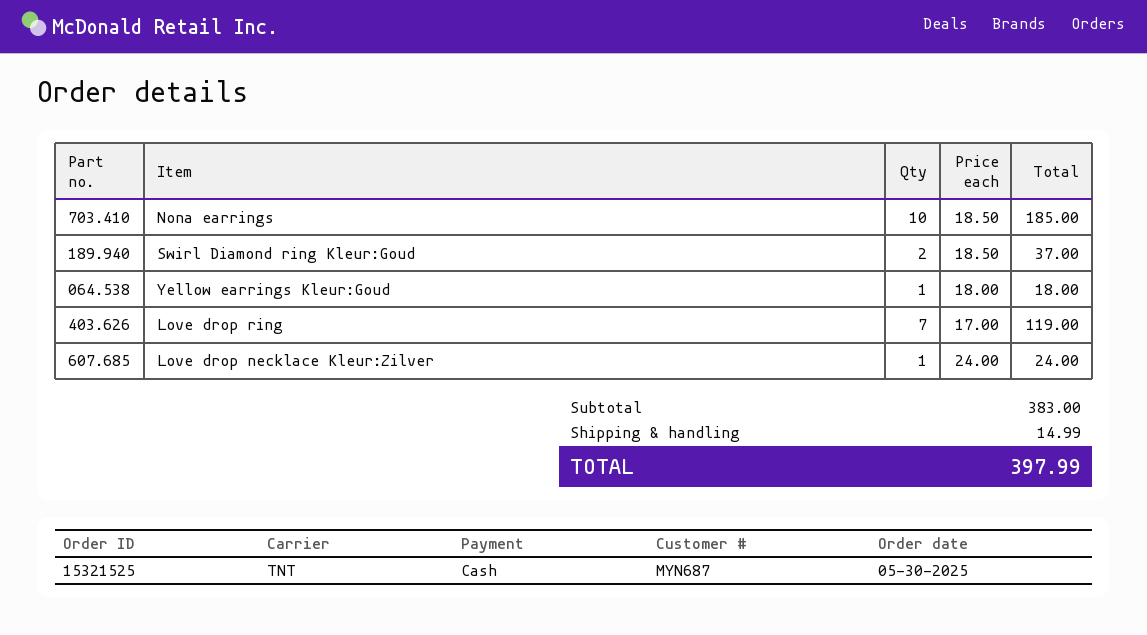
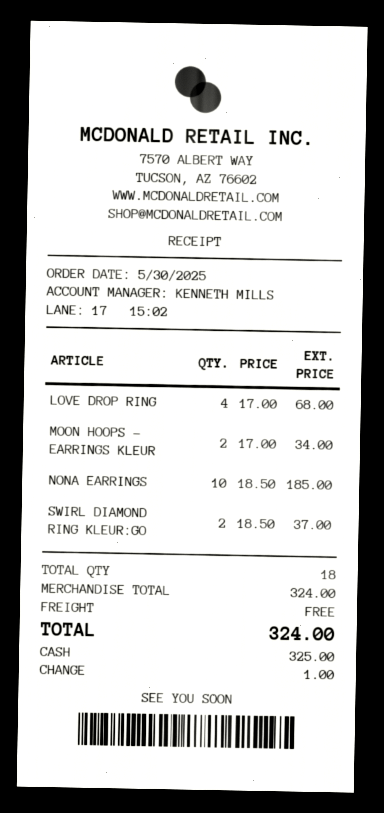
Yellow earrings Kleur:Goud: 1 x 18.00 = 18.00 -> none
Love drop ring: 7 x 17.00 = 119.00 -> 4 x 17.00 = 68.00
Love drop necklace Kleur:Zilver: 1 x 24.00 = 24.00 -> none
MOON HOOPS - EARRINGS KLEUR: none -> 2 x 17.00 = 34.00
subtotal: 383.00 -> 324.00
shipping: 14.99 -> 0.00
total: 397.99 -> 324.00

